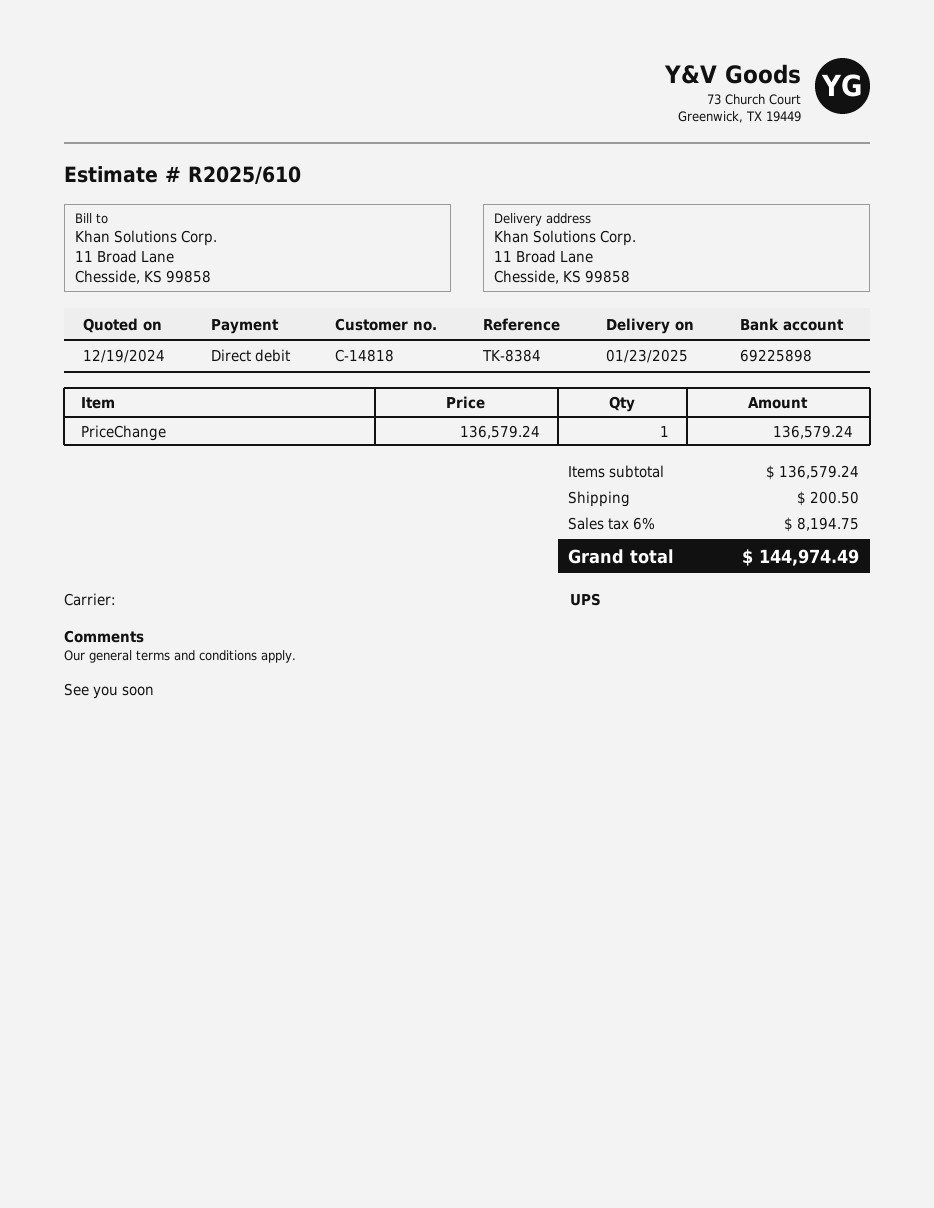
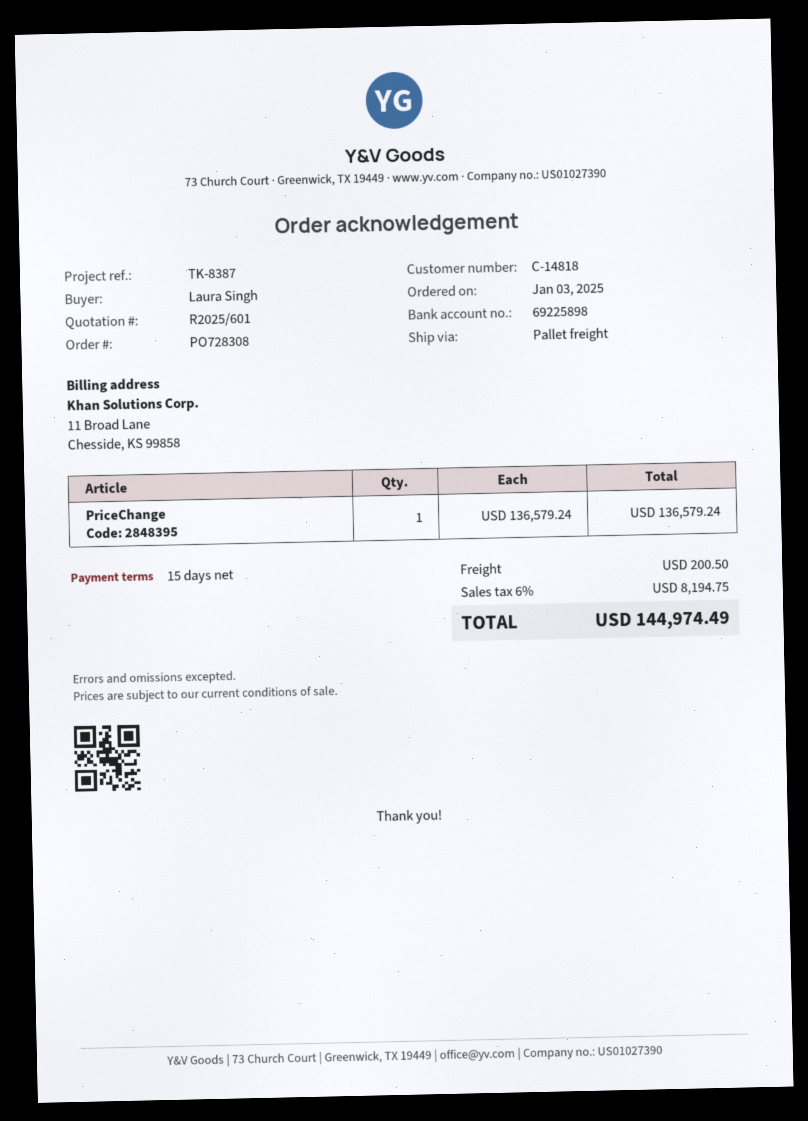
quote number: R2025/610 -> R2025/601
reference: TK-8384 -> TK-8387
shipping method: UPS -> pallet freight

